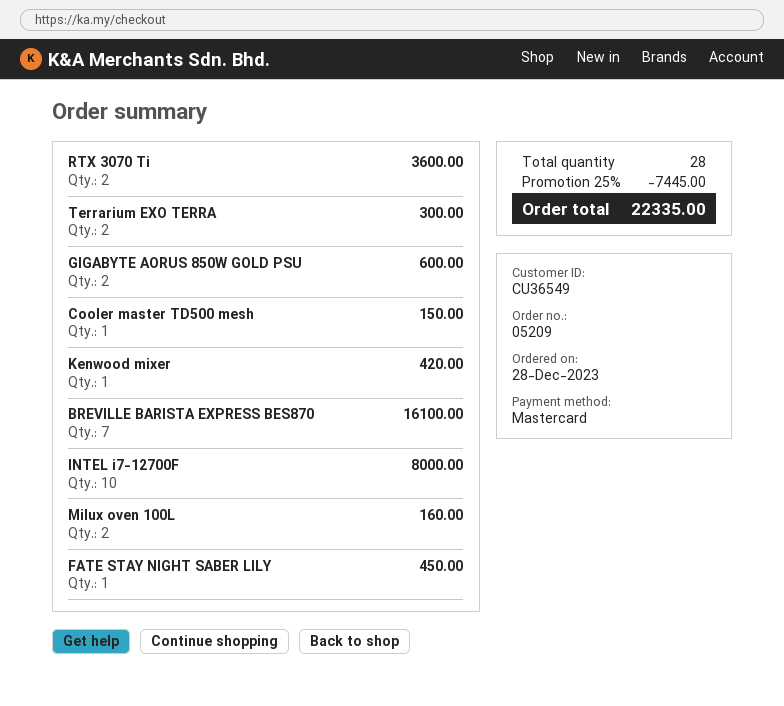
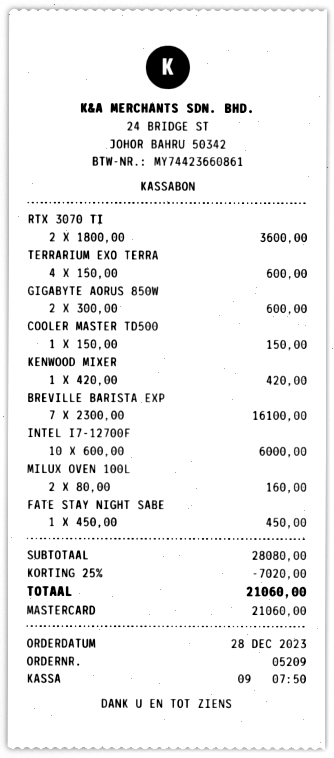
Terrarium EXO TERRA: 2 for 300.00 -> 4 for 600.00
INTEL i7-12700F: 10 for 8000.00 -> 10 for 6000.00
discount: 25% = 7445.00 -> 25% = 7020.00
total: 22335.00 -> 21060.00

